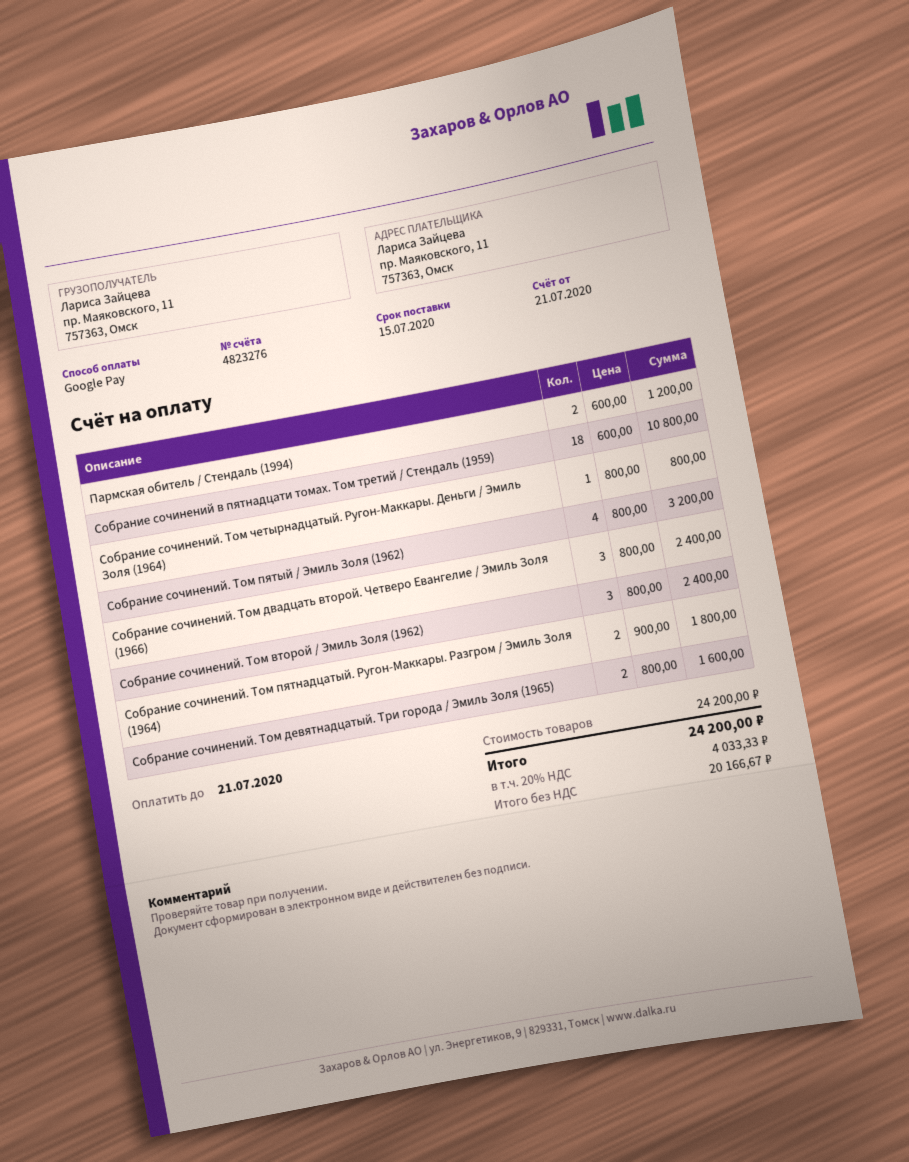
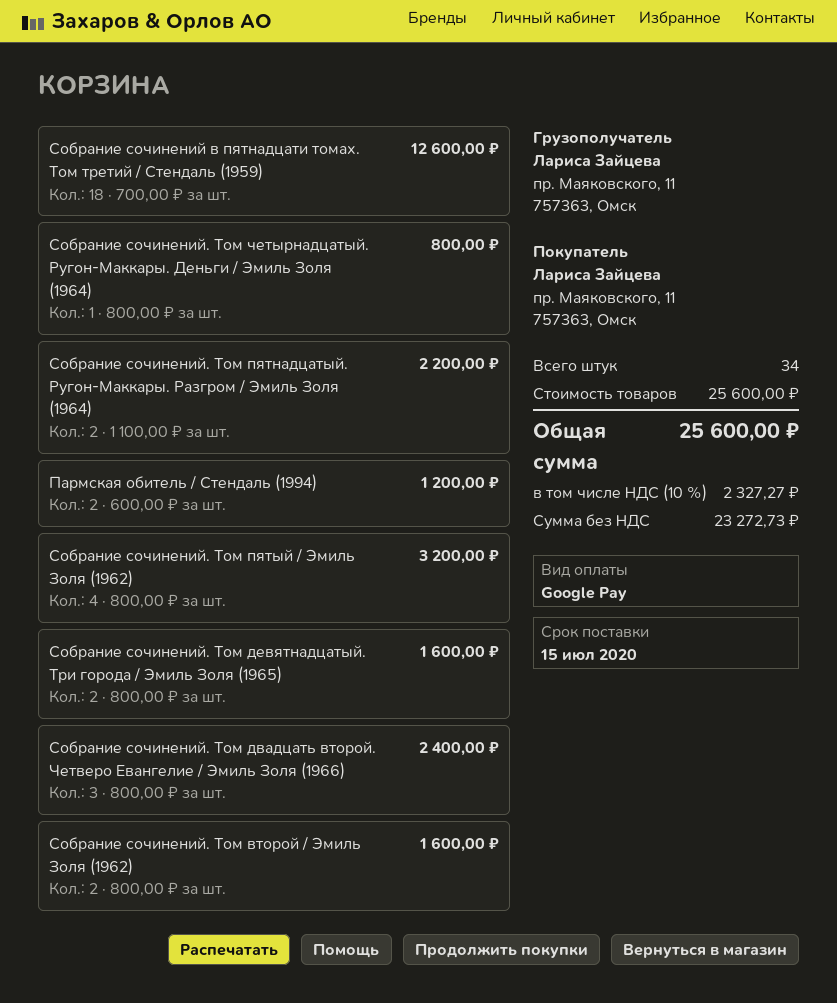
Собрание сочинений в пятнадцати томах. Том третий / Стендаль (1959): 18 x 600.00 = 10800.00 -> 18 x 700.00 = 12600.00
Собрание сочинений. Том второй / Эмиль Золя (1962): 3 x 800.00 = 2400.00 -> 2 x 800.00 = 1600.00
Собрание сочинений. Том пятнадцатый. Ругон-Маккары. Разгром / Эмиль Золя (1964): 2 x 900.00 = 1800.00 -> 2 x 1100.00 = 2200.00
subtotal: 24200.00 -> 25600.00
net: 20166.67 -> 23272.73
tax: 20% = 4033.33 -> 10% = 2327.27
total: 24200.00 -> 25600.00

